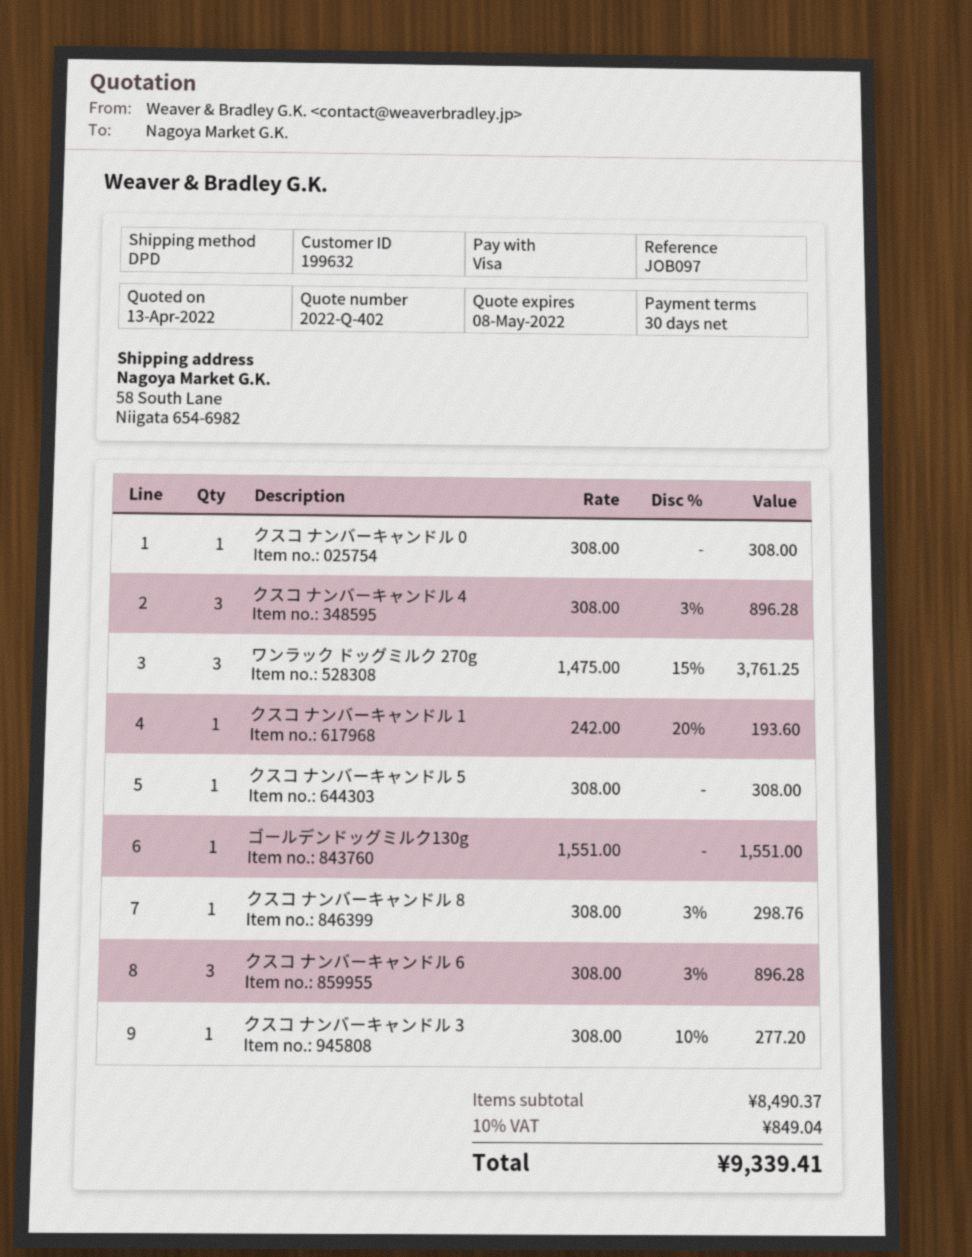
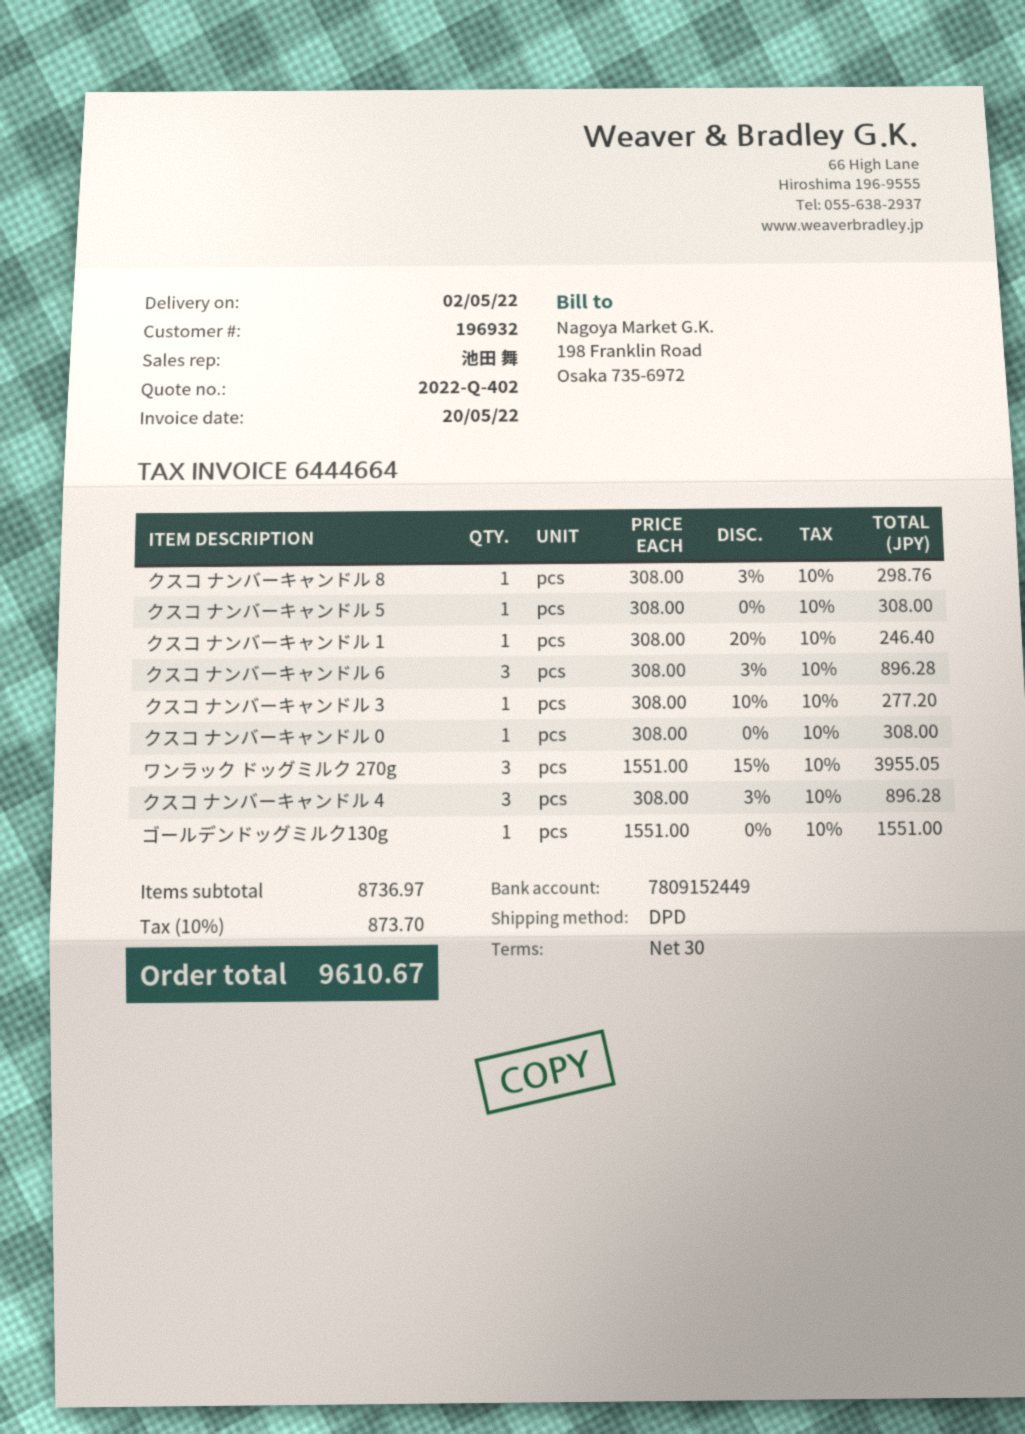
customer number: 199632 -> 196932
ワンラック ドッグミルク 270g: 3 x 1475.00 - 15% = 3761.25 -> 3 x 1551.00 - 15% = 3955.05
クスコ ナンバーキャンドル 1: 1 x 242.00 - 20% = 193.60 -> 1 x 308.00 - 20% = 246.40
subtotal: 8490.37 -> 8736.97
tax: 10% = 849.04 -> 10% = 873.70
total: 9339.41 -> 9610.67

